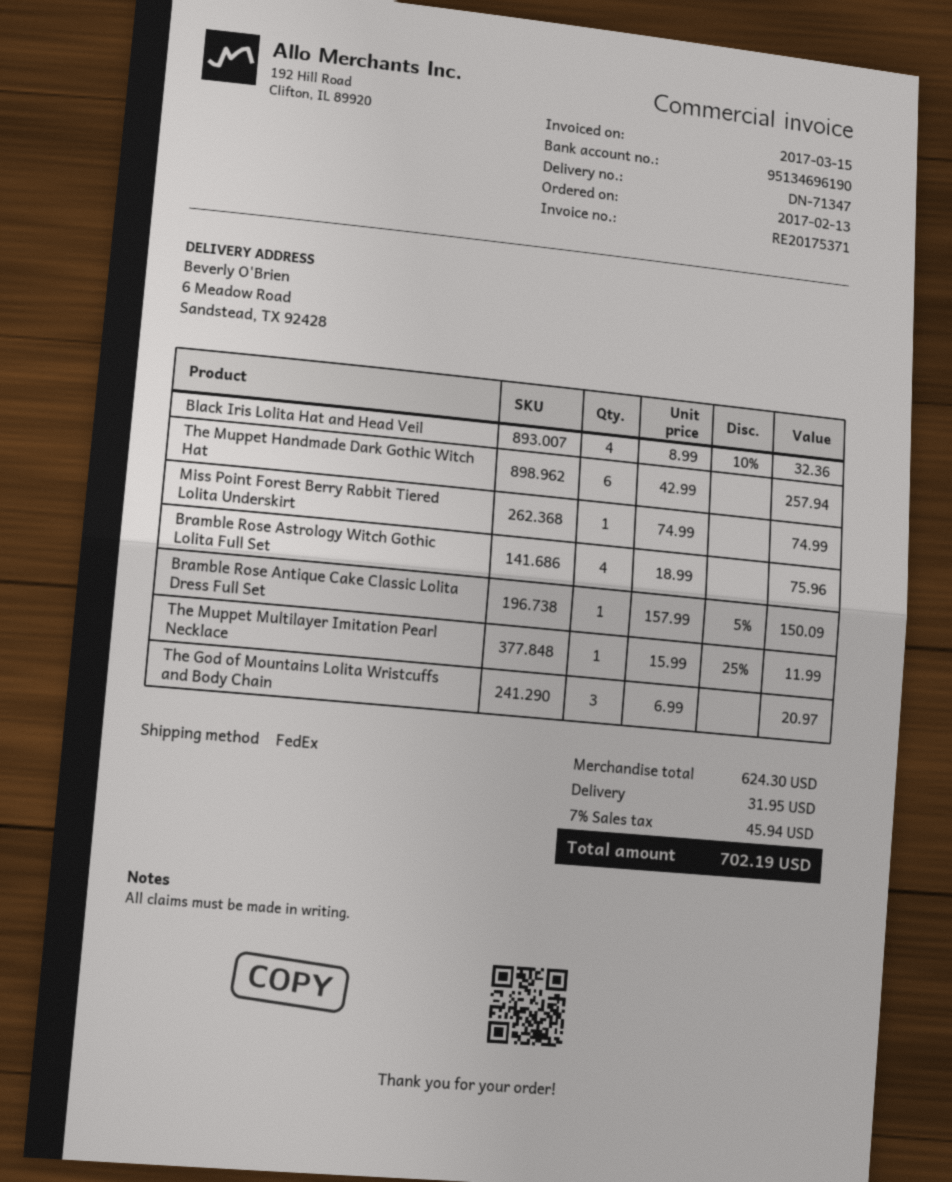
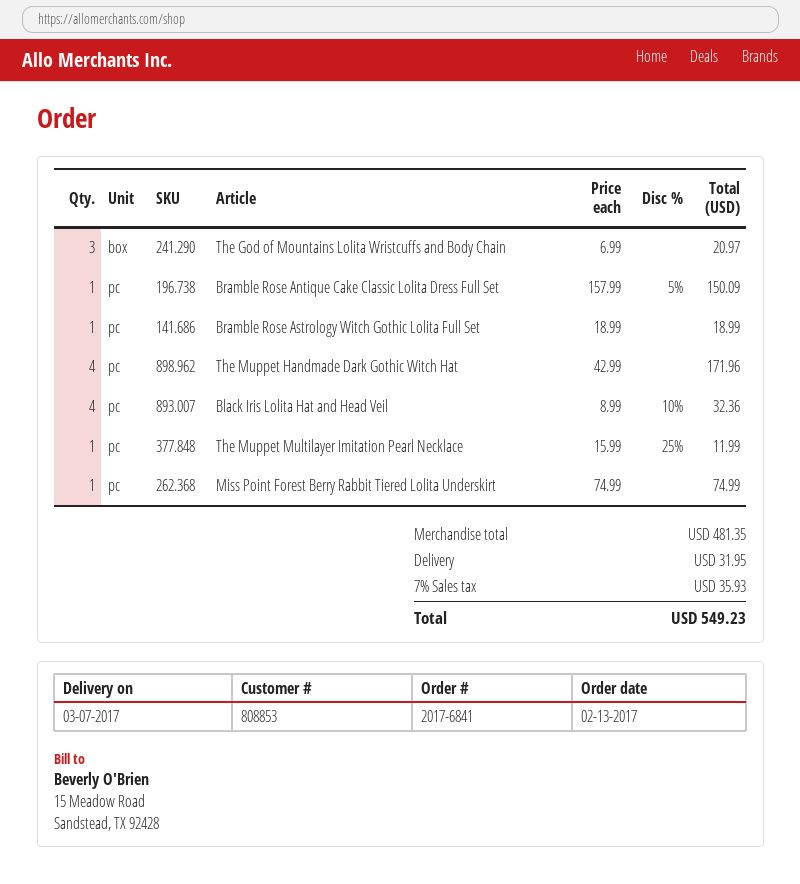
The Muppet Handmade Dark Gothic Witch Hat: 6 x 42.99 = 257.94 -> 4 x 42.99 = 171.96
Bramble Rose Astrology Witch Gothic Lolita Full Set: 4 x 18.99 = 75.96 -> 1 x 18.99 = 18.99
subtotal: 624.30 -> 481.35
tax: 7% = 45.94 -> 7% = 35.93
total: 702.19 -> 549.23

